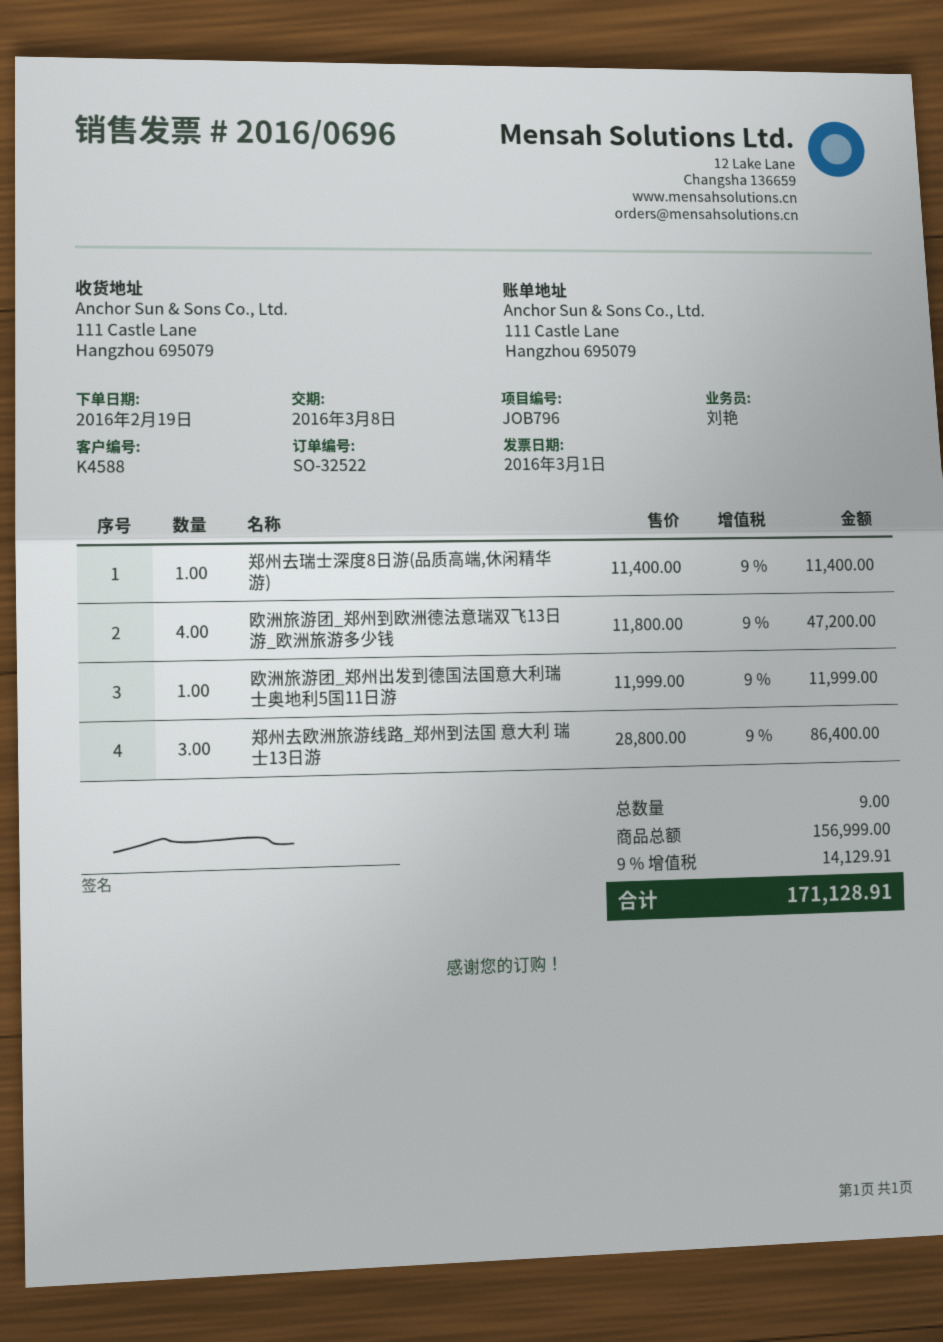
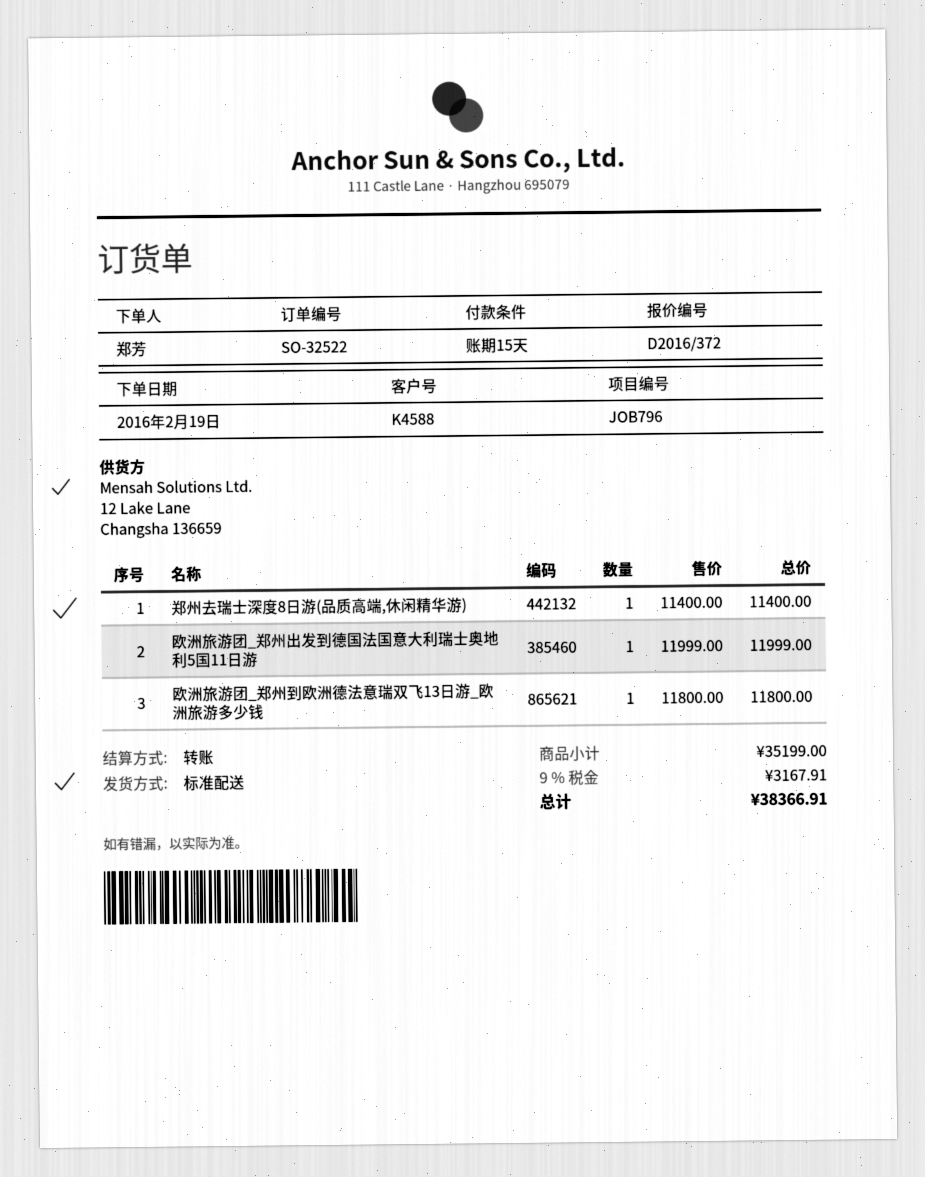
欧洲旅游团_郑州到欧洲德法意瑞双飞13日游_欧洲旅游多少钱: 4 x 11800.00 = 47200.00 -> 1 x 11800.00 = 11800.00
郑州去欧洲旅游线路_郑州到法国 意大利 瑞士13日游: 3 x 28800.00 = 86400.00 -> none
subtotal: 156999.00 -> 35199.00
tax: 9% = 14129.91 -> 9% = 3167.91
total: 171128.91 -> 38366.91

